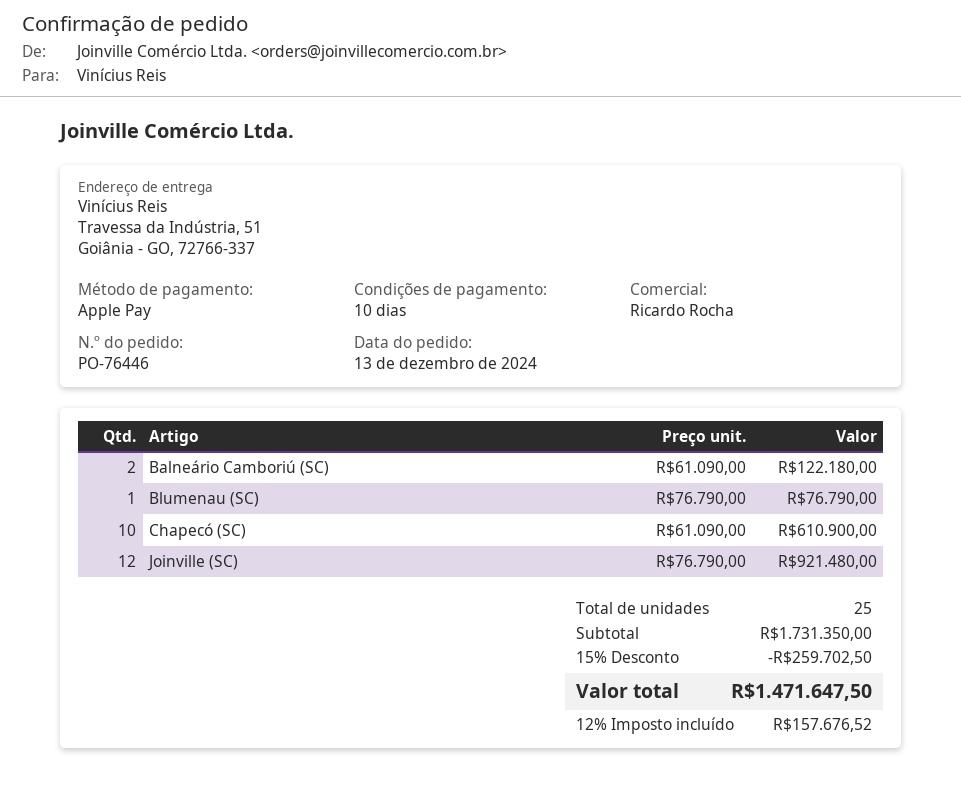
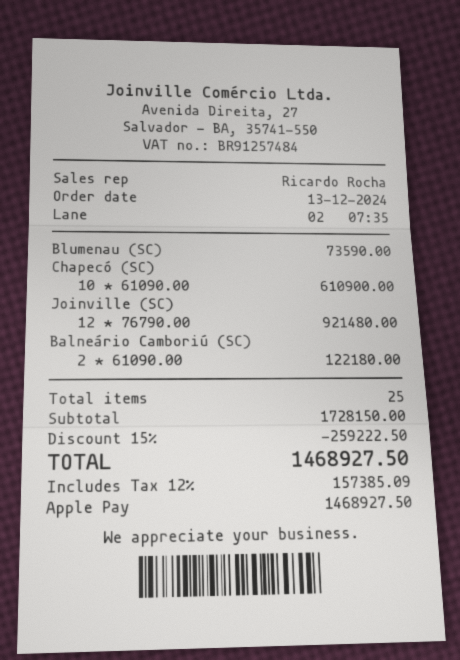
Blumenau (SC): 1 x 76790.00 = 76790.00 -> 1 x 73590.00 = 73590.00
subtotal: 1731350.00 -> 1728150.00
discount: 15% = 259702.50 -> 15% = 259222.50
tax: 12% = 157676.52 -> 12% = 157385.09
total: 1471647.50 -> 1468927.50

